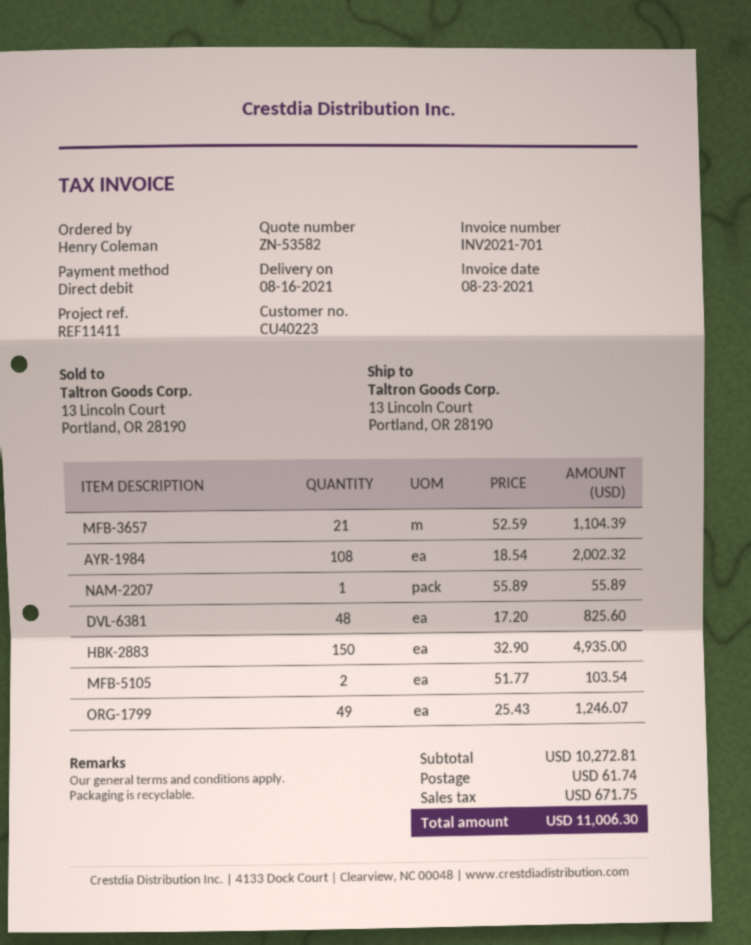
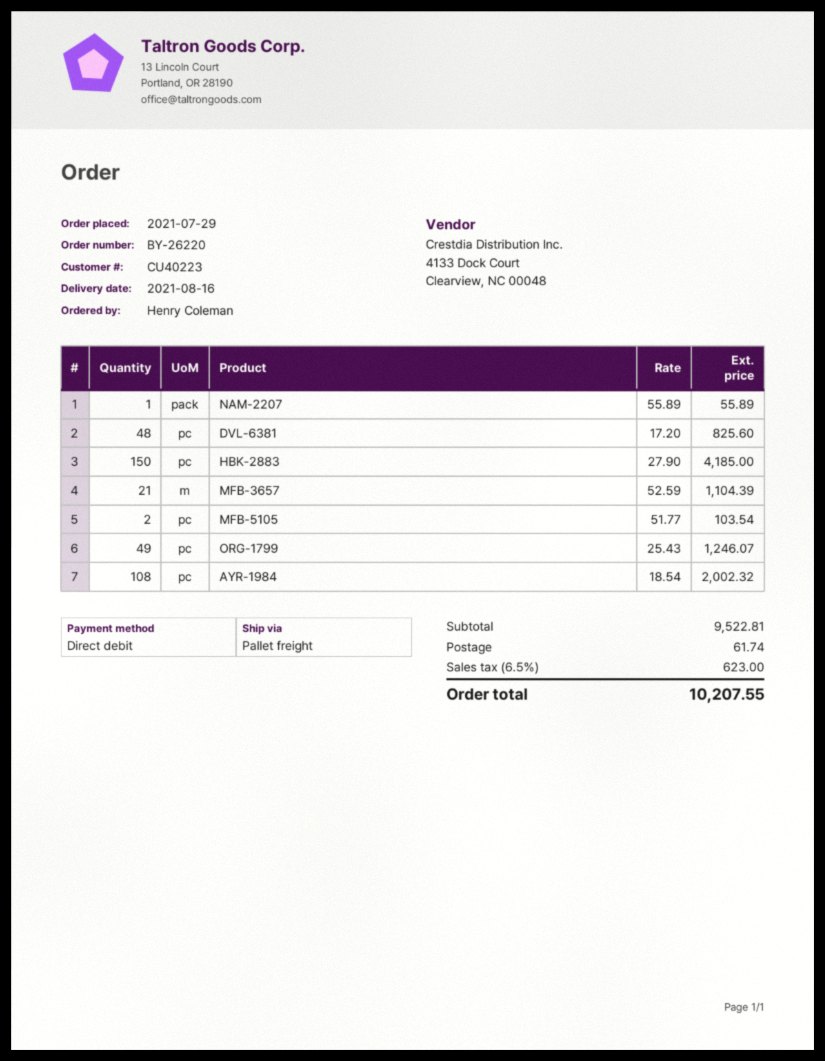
HBK-2883: 150 x 32.90 = 4935.00 -> 150 x 27.90 = 4185.00
subtotal: 10272.81 -> 9522.81
tax: 671.75 -> 623.00
total: 11006.30 -> 10207.55

